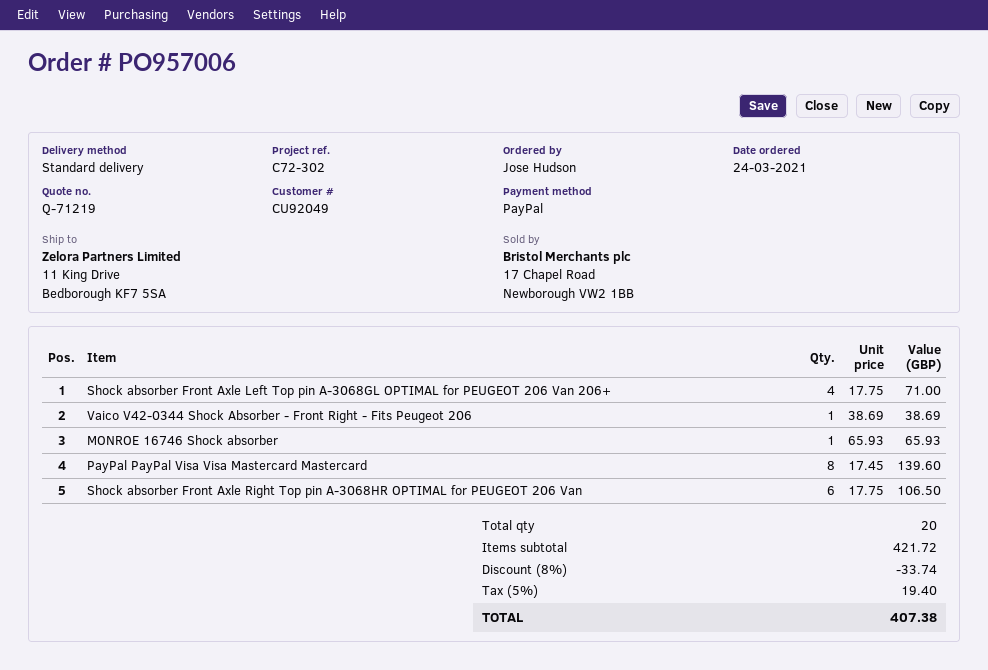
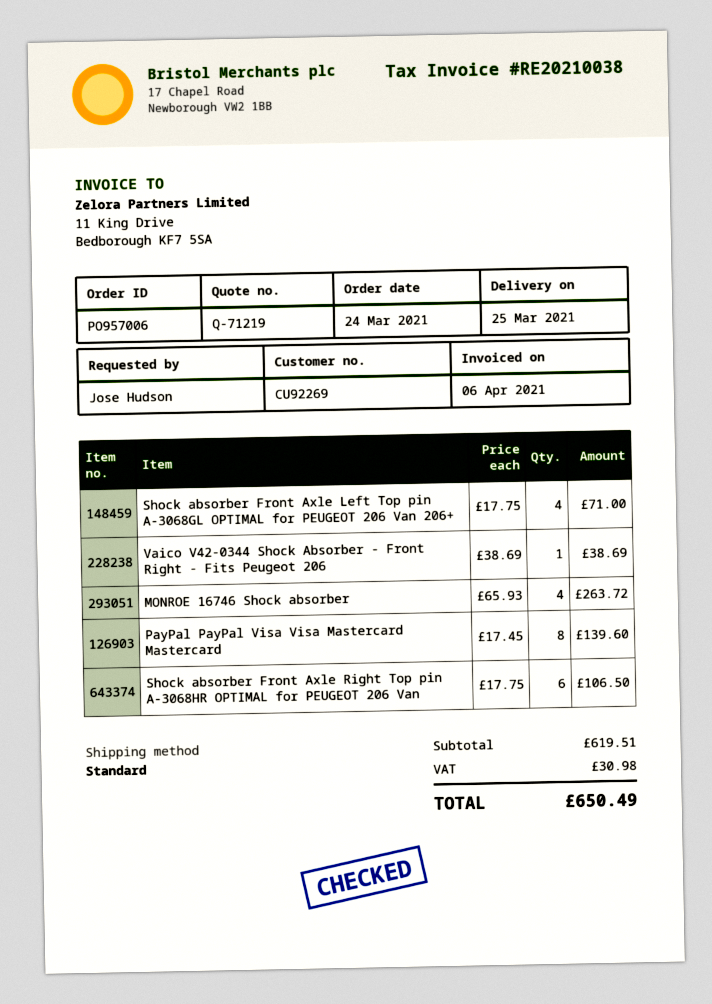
customer number: CU92049 -> CU92269
MONROE 16746 Shock absorber: 1 x 65.93 = 65.93 -> 4 x 65.93 = 263.72
subtotal: 421.72 -> 619.51
discount: 8% = 33.74 -> none
tax: 19.40 -> 30.98
total: 407.38 -> 650.49

